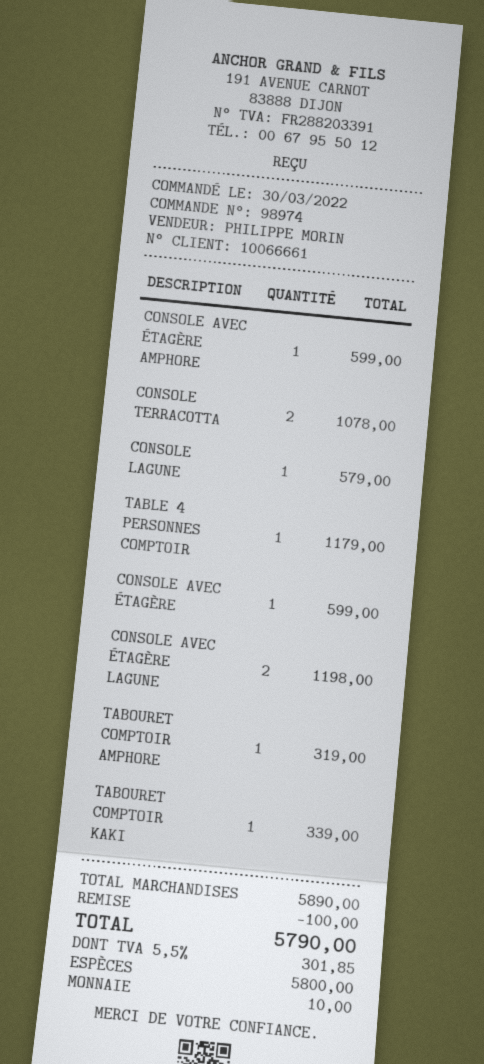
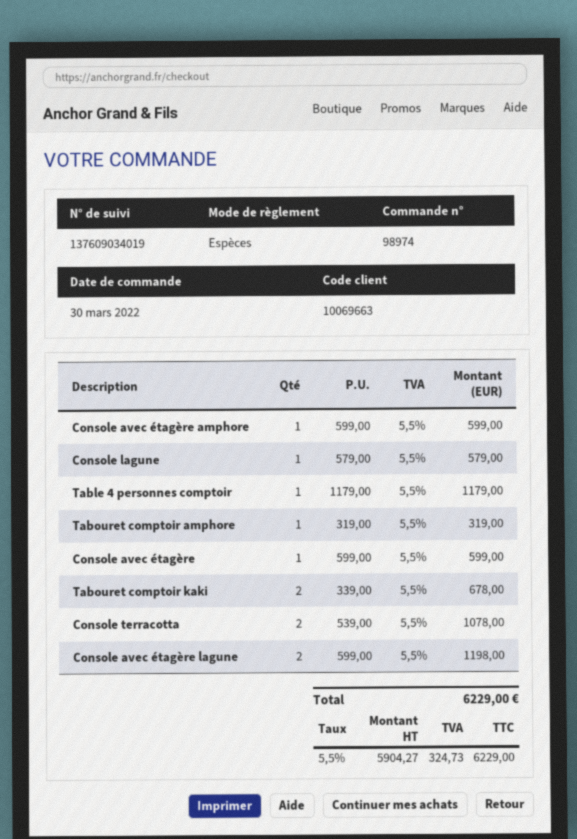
customer number: 10066661 -> 10069663
TABOURET COMPTOIR KAKI: 1 for 339.00 -> 2 for 678.00
discount: 100.00 -> none
tax: 5.5% = 301.85 -> 5.5% = 324.73
total: 5790.00 -> 6229.00

